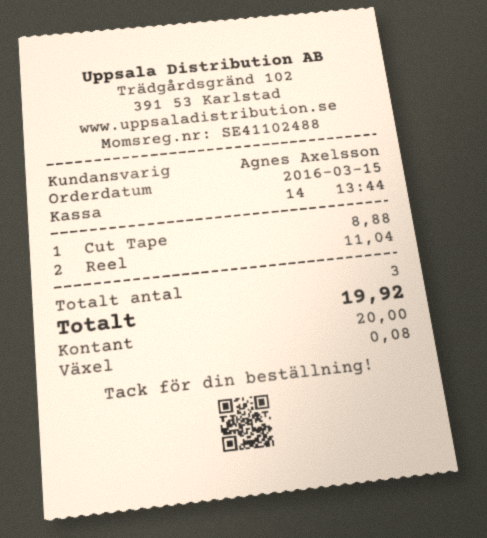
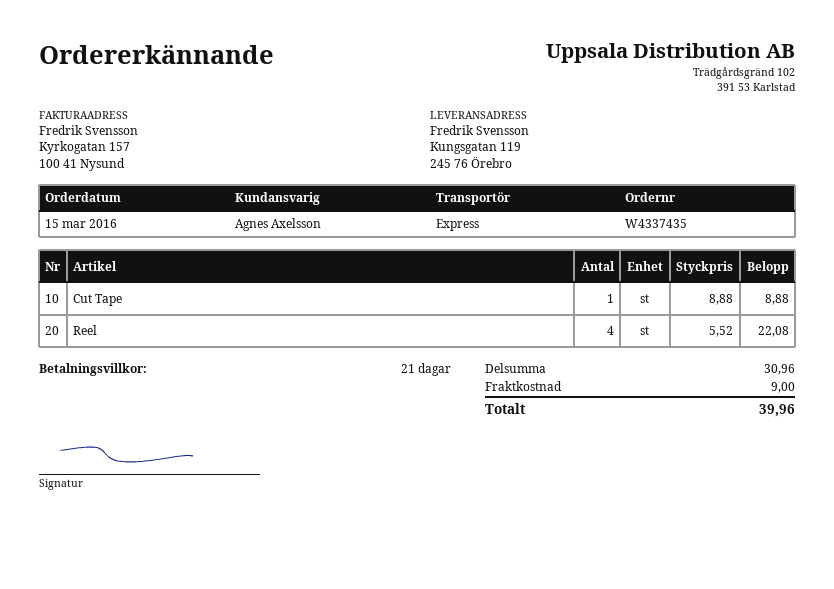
Reel: 2 for 11.04 -> 4 for 22.08
shipping: none -> 9.00
total: 19.92 -> 39.96

